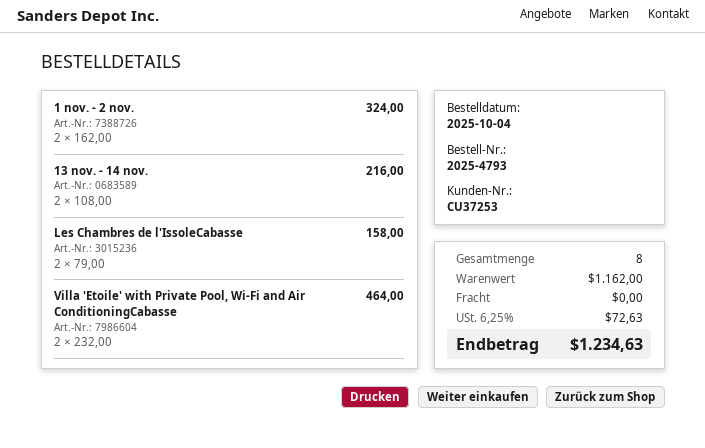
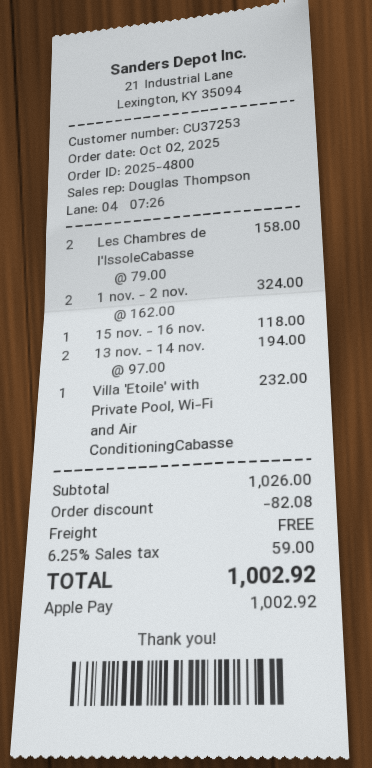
order number: 2025-4793 -> 2025-4800
order date: 2025-10-04 -> 2025-10-02
13 nov. - 14 nov.: 2 x 108.00 = 216.00 -> 2 x 97.00 = 194.00
Villa 'Etoile' with Private Pool, Wi-Fi and Air ConditioningCabasse: 2 x 232.00 = 464.00 -> 1 x 232.00 = 232.00
15 nov. - 16 nov.: none -> 1 x 118.00 = 118.00
subtotal: 1162.00 -> 1026.00
discount: none -> 82.08
tax: 6.25% = 72.63 -> 6.25% = 59.00
total: 1234.63 -> 1002.92

